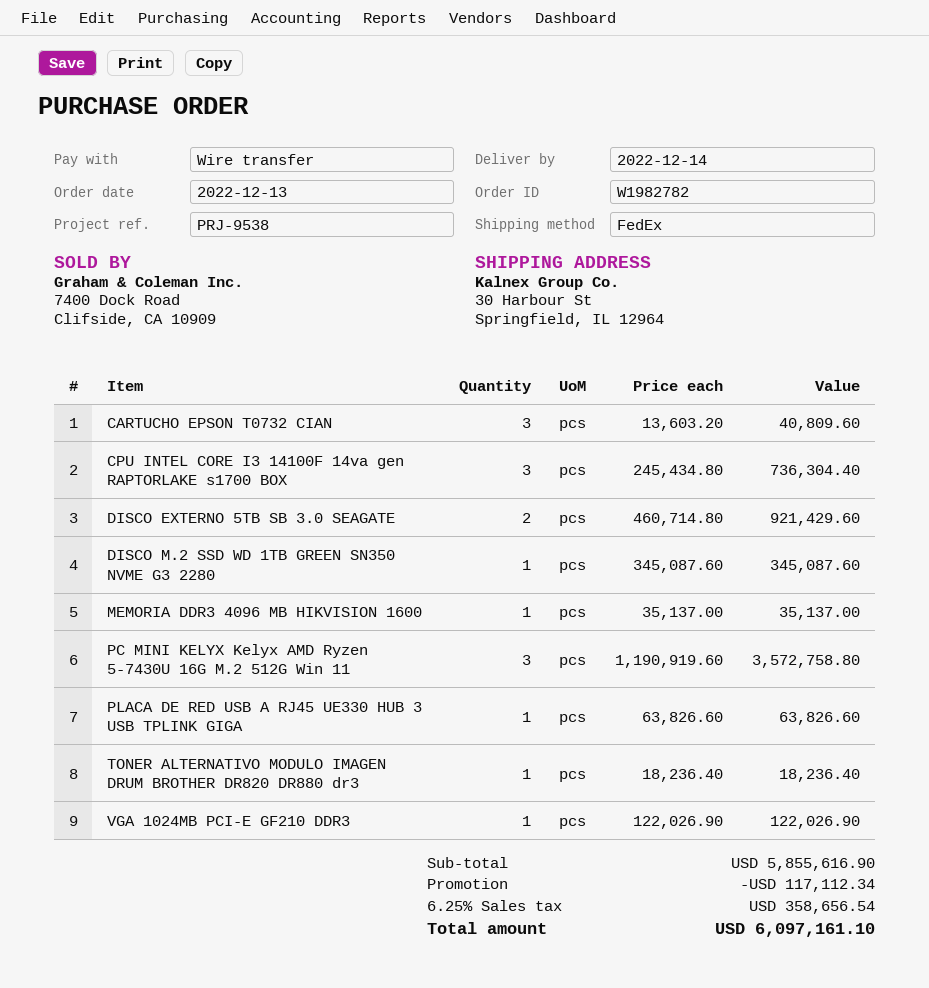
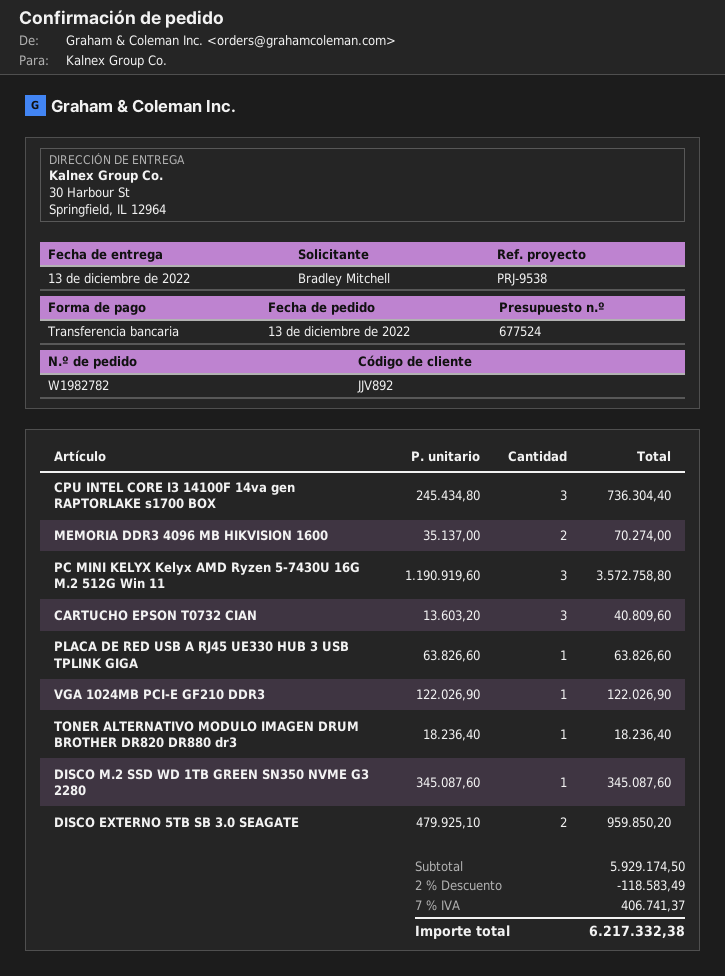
delivery date: 2022-12-14 -> 2022-12-13
DISCO EXTERNO 5TB SB 3.0 SEAGATE: 2 x 460714.80 = 921429.60 -> 2 x 479925.10 = 959850.20
MEMORIA DDR3 4096 MB HIKVISION 1600: 1 x 35137.00 = 35137.00 -> 2 x 35137.00 = 70274.00
subtotal: 5855616.90 -> 5929174.50
discount: 117112.34 -> 118583.49
tax: 6.25% = 358656.54 -> 7% = 406741.37
total: 6097161.10 -> 6217332.38

